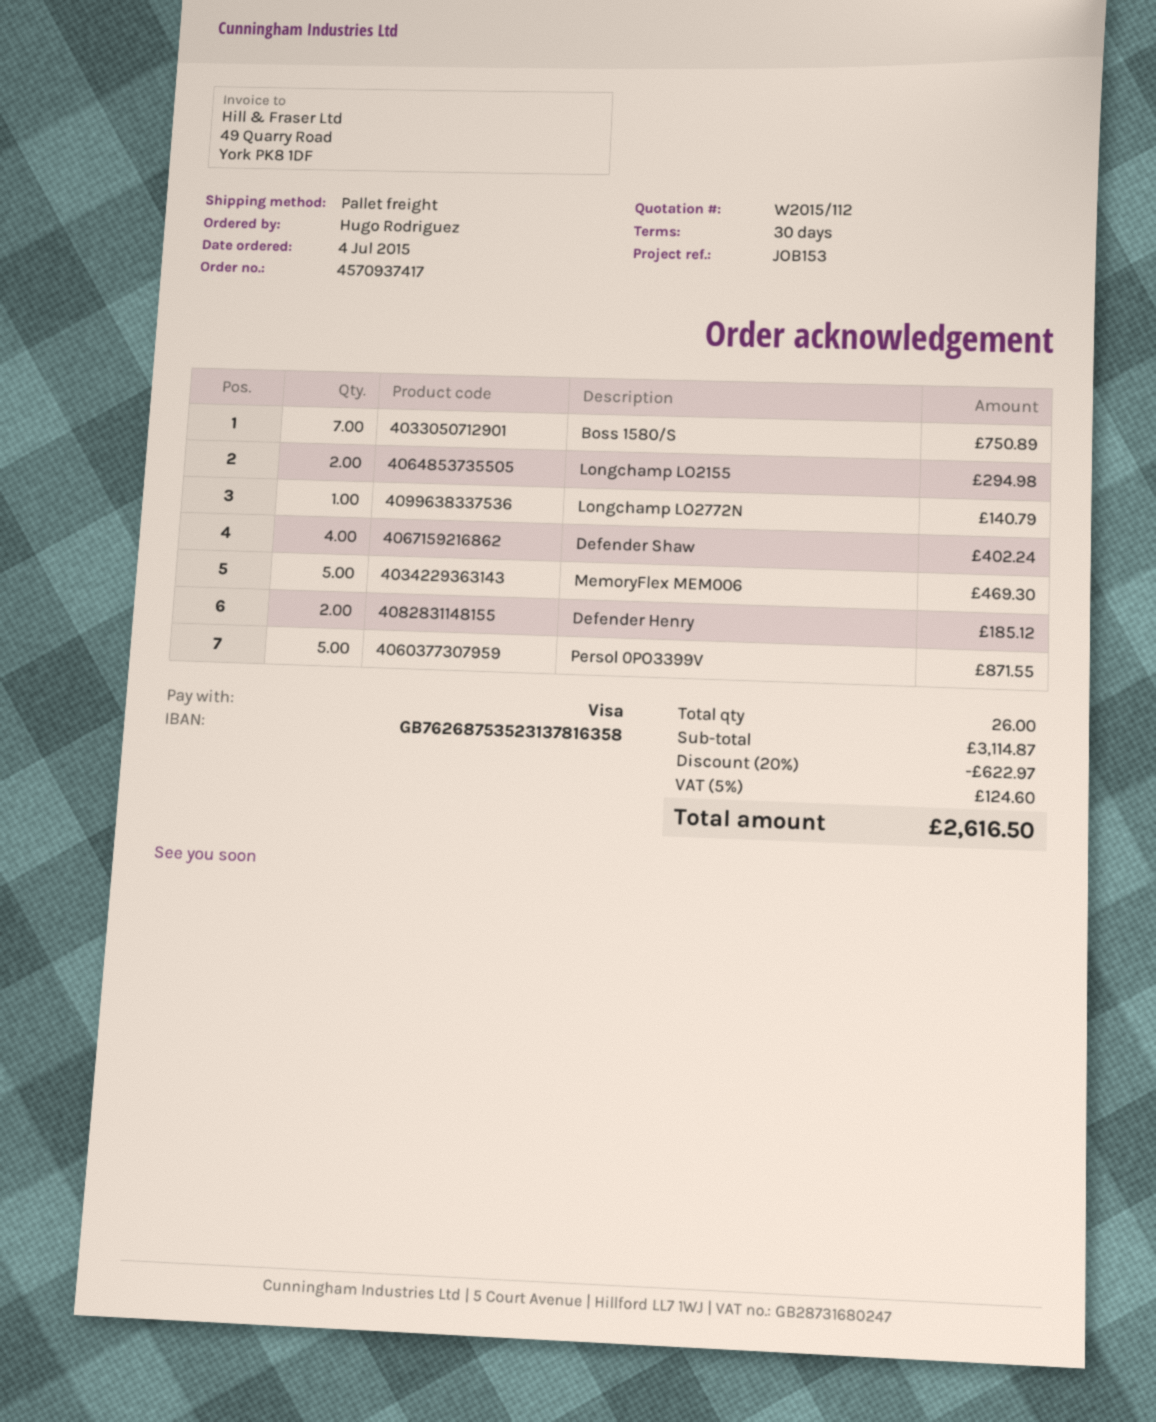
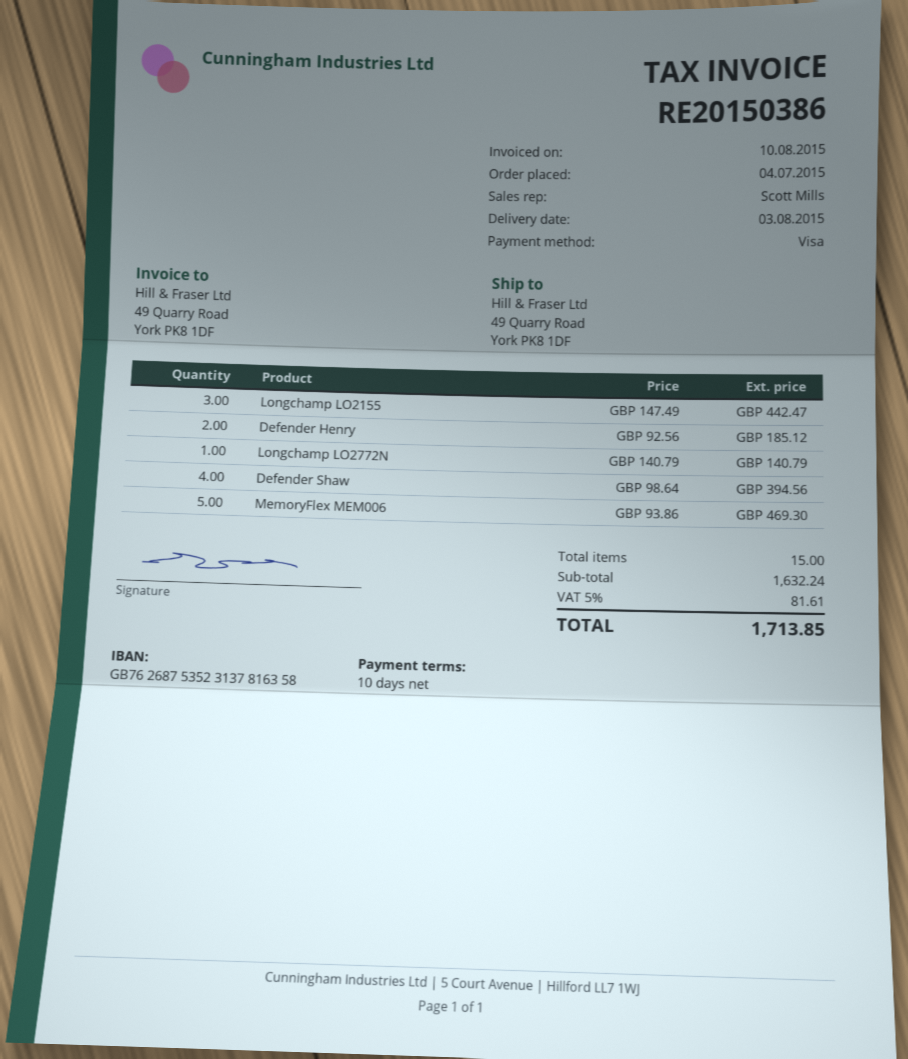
payment terms: 30 days -> 10 days
Boss 1580/S: 7 for 750.89 -> none
Longchamp LO2155: 2 for 294.98 -> 3 for 442.47
Defender Shaw: 4 for 402.24 -> 4 for 394.56
Persol 0PO3399V: 5 for 871.55 -> none
total quantity: 26 -> 15
subtotal: 3114.87 -> 1632.24
discount: 20% = 622.97 -> none
tax: 5% = 124.60 -> 5% = 81.61
total: 2616.50 -> 1713.85

